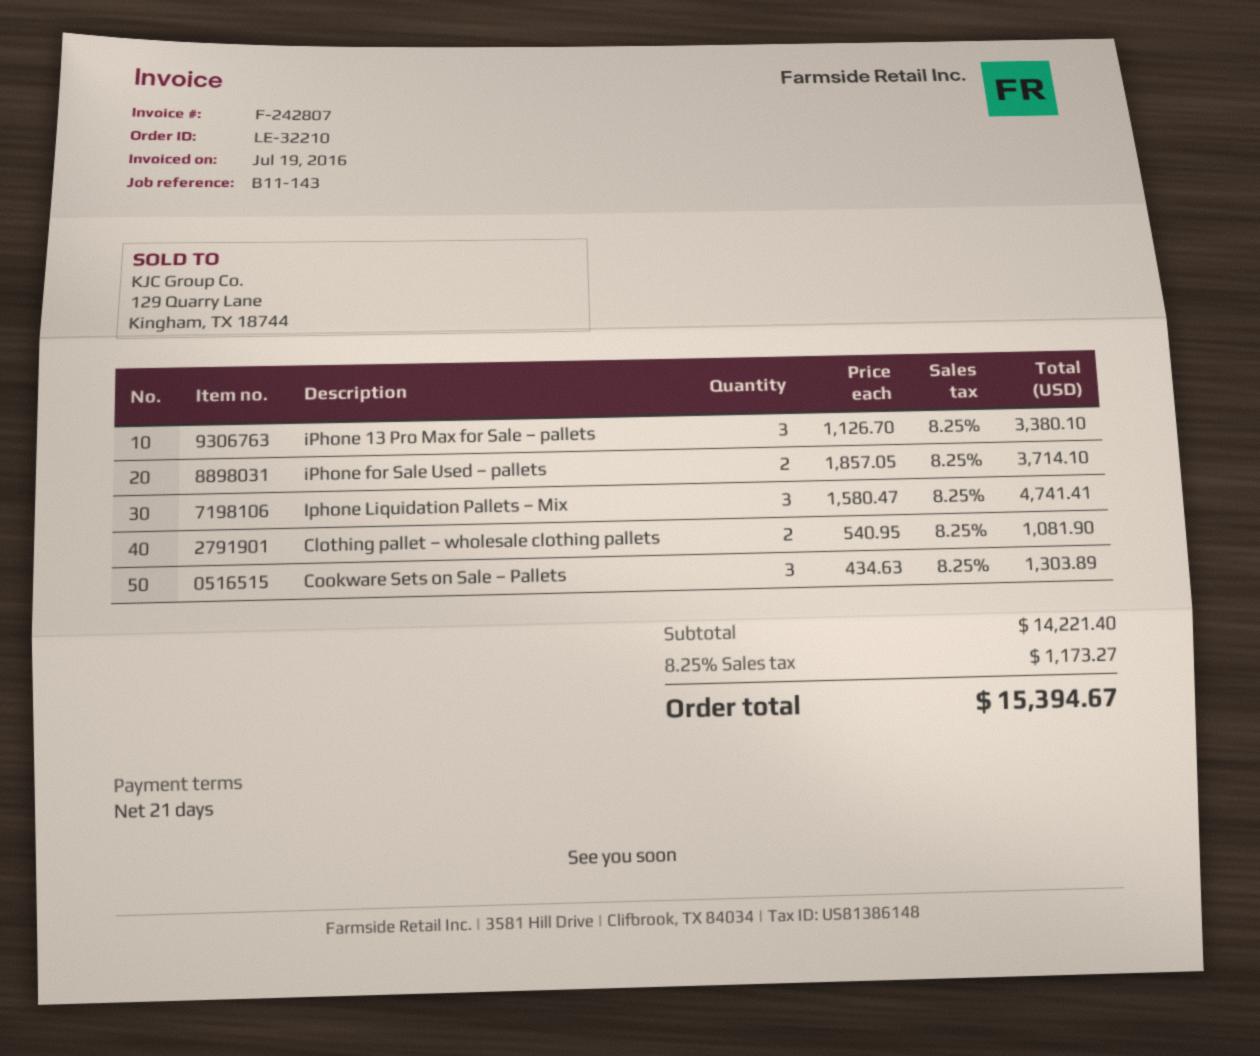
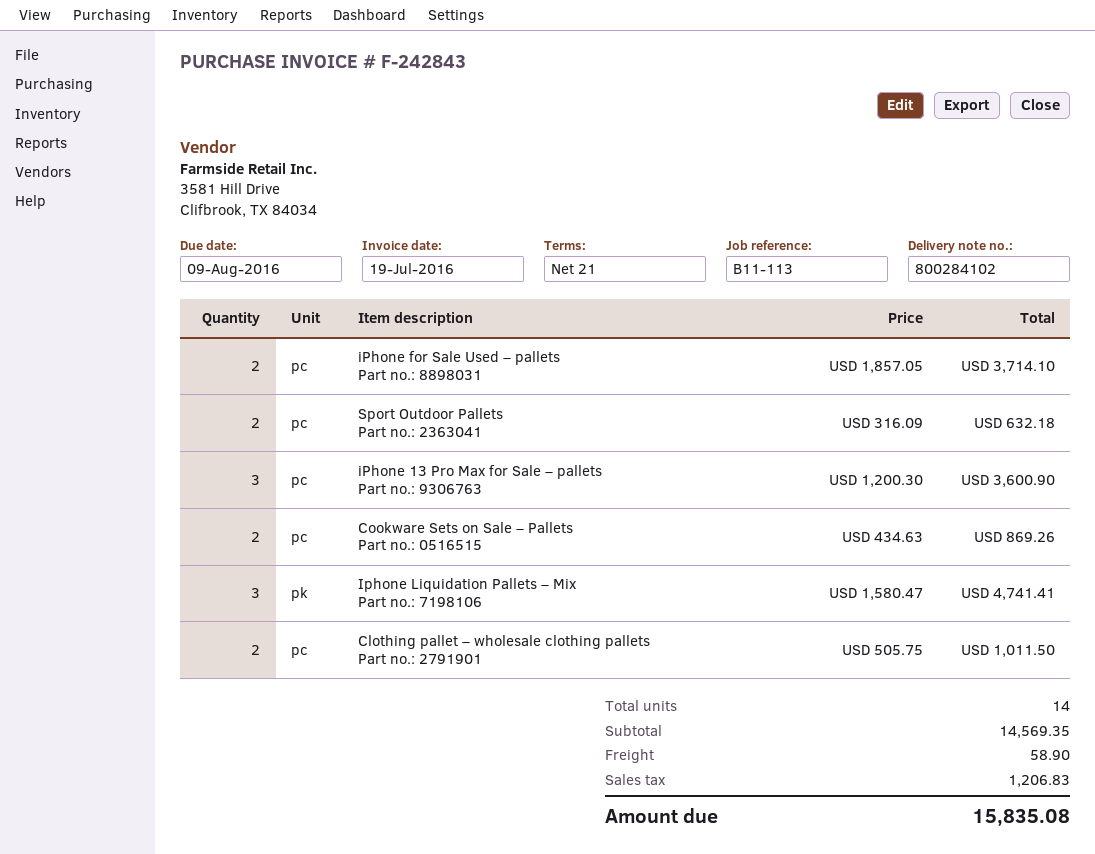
invoice number: F-242807 -> F-242843
reference: B11-143 -> B11-113
iPhone 13 Pro Max for Sale – pallets: 3 x 1126.70 = 3380.10 -> 3 x 1200.30 = 3600.90
Clothing pallet – wholesale clothing pallets: 2 x 540.95 = 1081.90 -> 2 x 505.75 = 1011.50
Cookware Sets on Sale – Pallets: 3 x 434.63 = 1303.89 -> 2 x 434.63 = 869.26
Sport Outdoor Pallets: none -> 2 x 316.09 = 632.18
subtotal: 14221.40 -> 14569.35
shipping: none -> 58.90
tax: 1173.27 -> 1206.83
total: 15394.67 -> 15835.08

